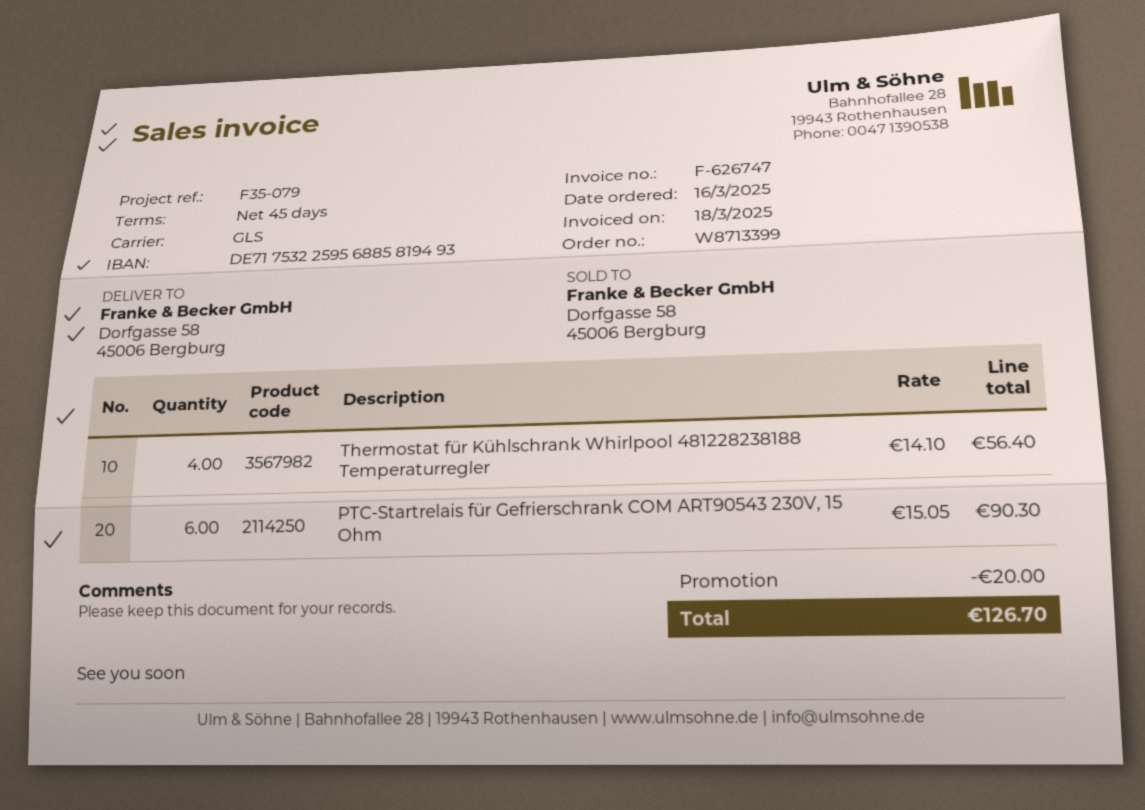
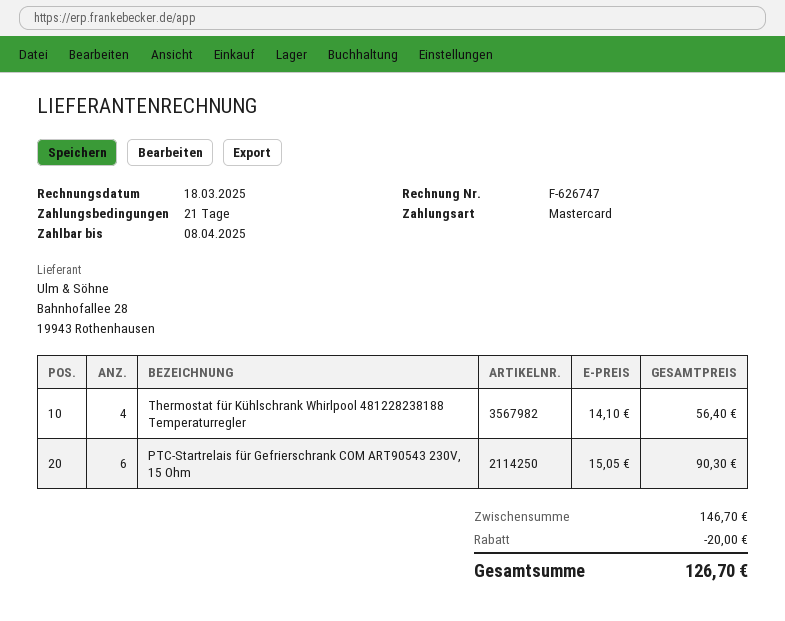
payment terms: 45 days -> 21 days

